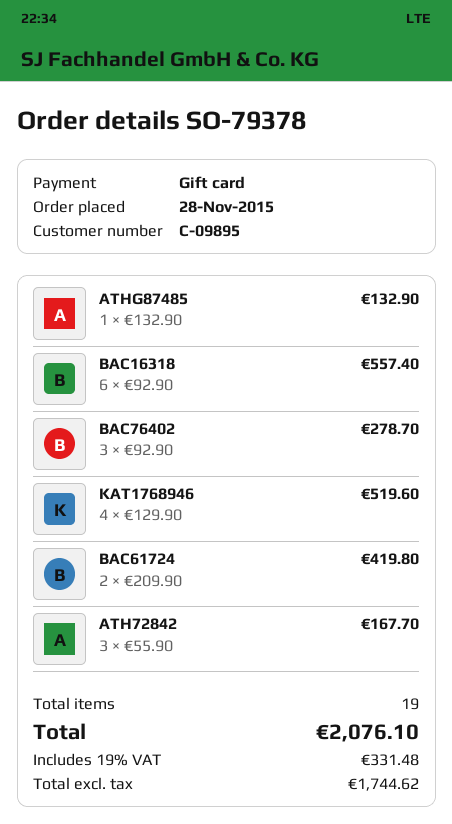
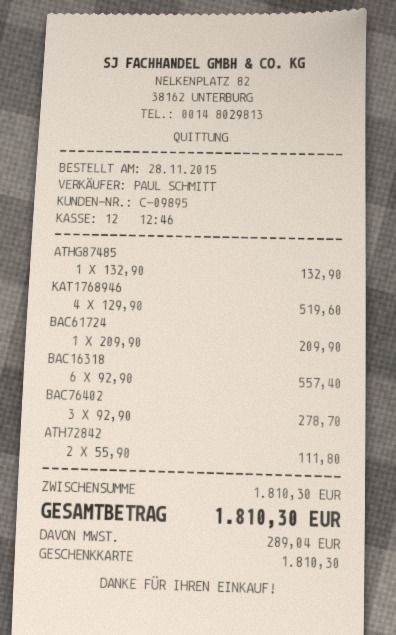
BAC61724: 2 x 209.90 = 419.80 -> 1 x 209.90 = 209.90
ATH72842: 3 x 55.90 = 167.70 -> 2 x 55.90 = 111.80
tax: 331.48 -> 289.04
total: 2076.10 -> 1810.30

